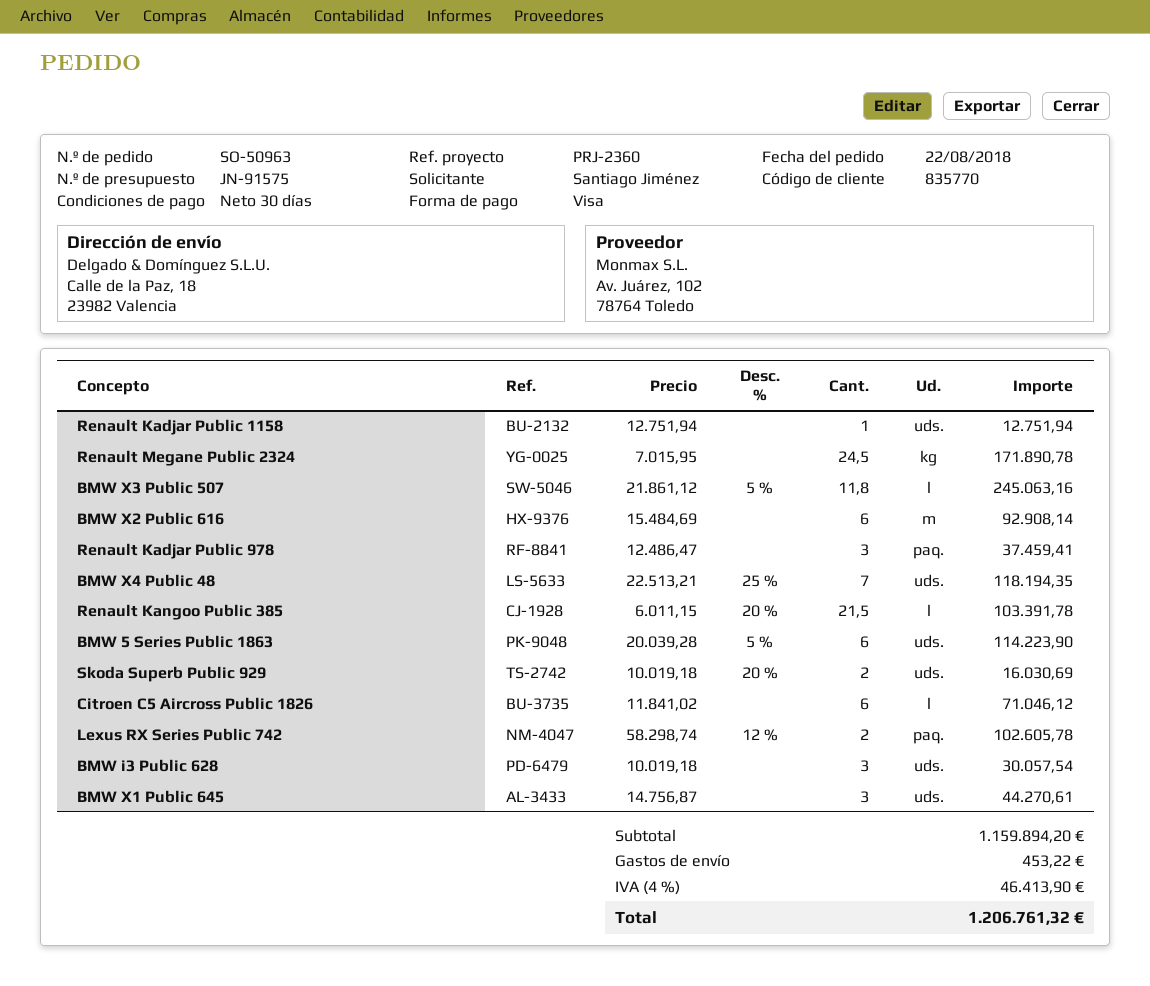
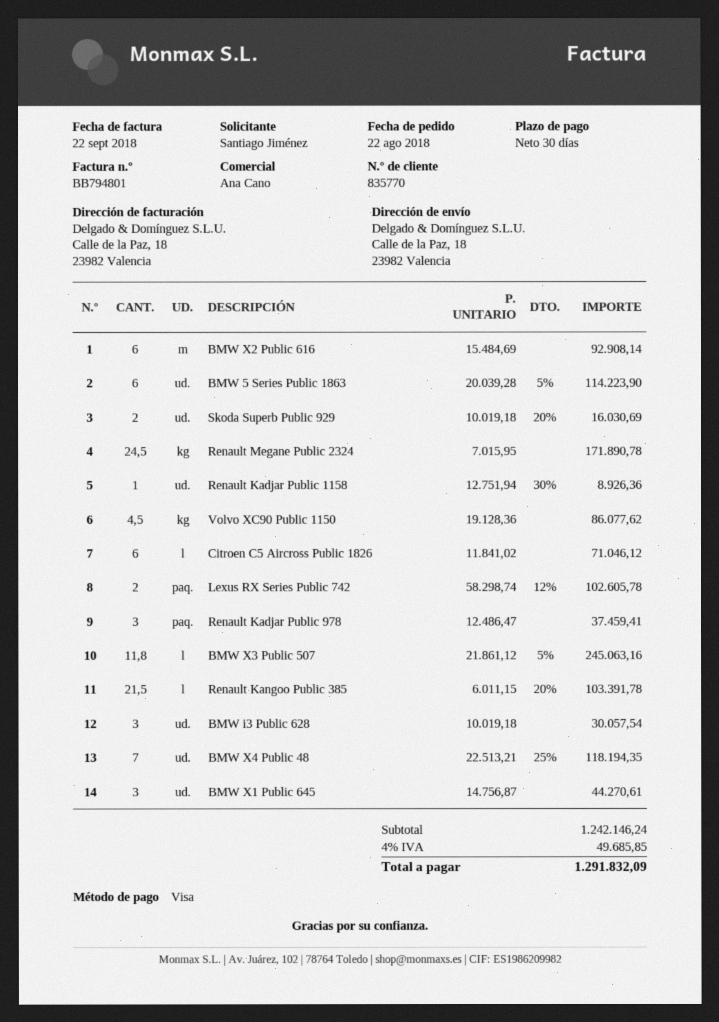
Renault Kadjar Public 1158: 1 x 12751.94 = 12751.94 -> 1 x 12751.94 - 30% = 8926.36
Volvo XC90 Public 1150: none -> 4.5 x 19128.36 = 86077.62
subtotal: 1159894.20 -> 1242146.24
shipping: 453.22 -> none
tax: 4% = 46413.90 -> 4% = 49685.85
total: 1206761.32 -> 1291832.09

